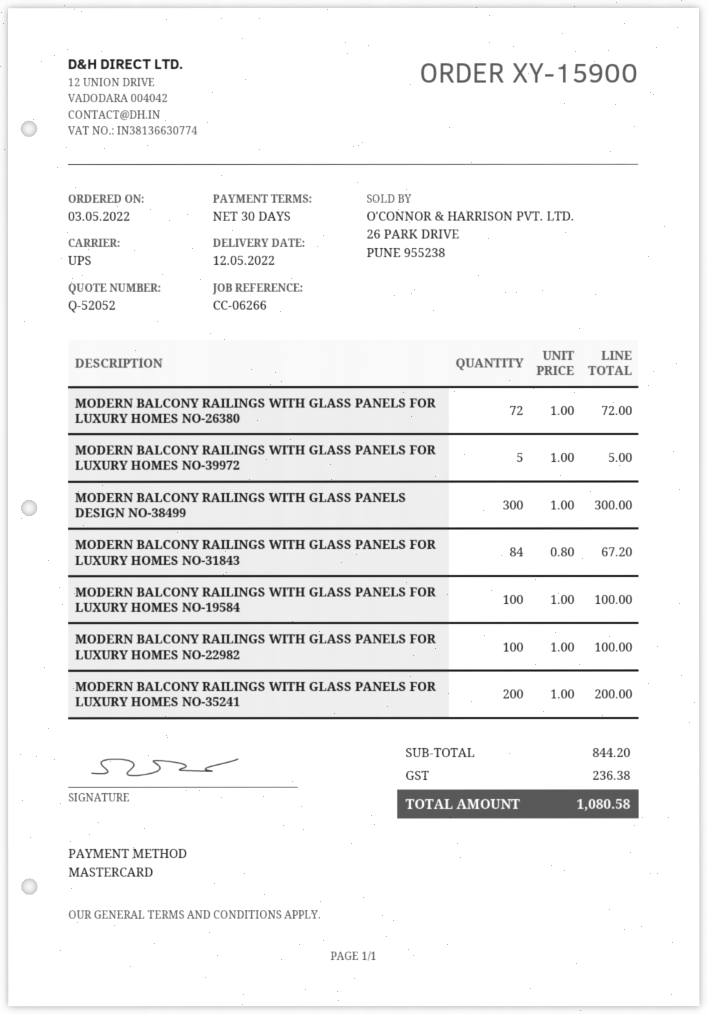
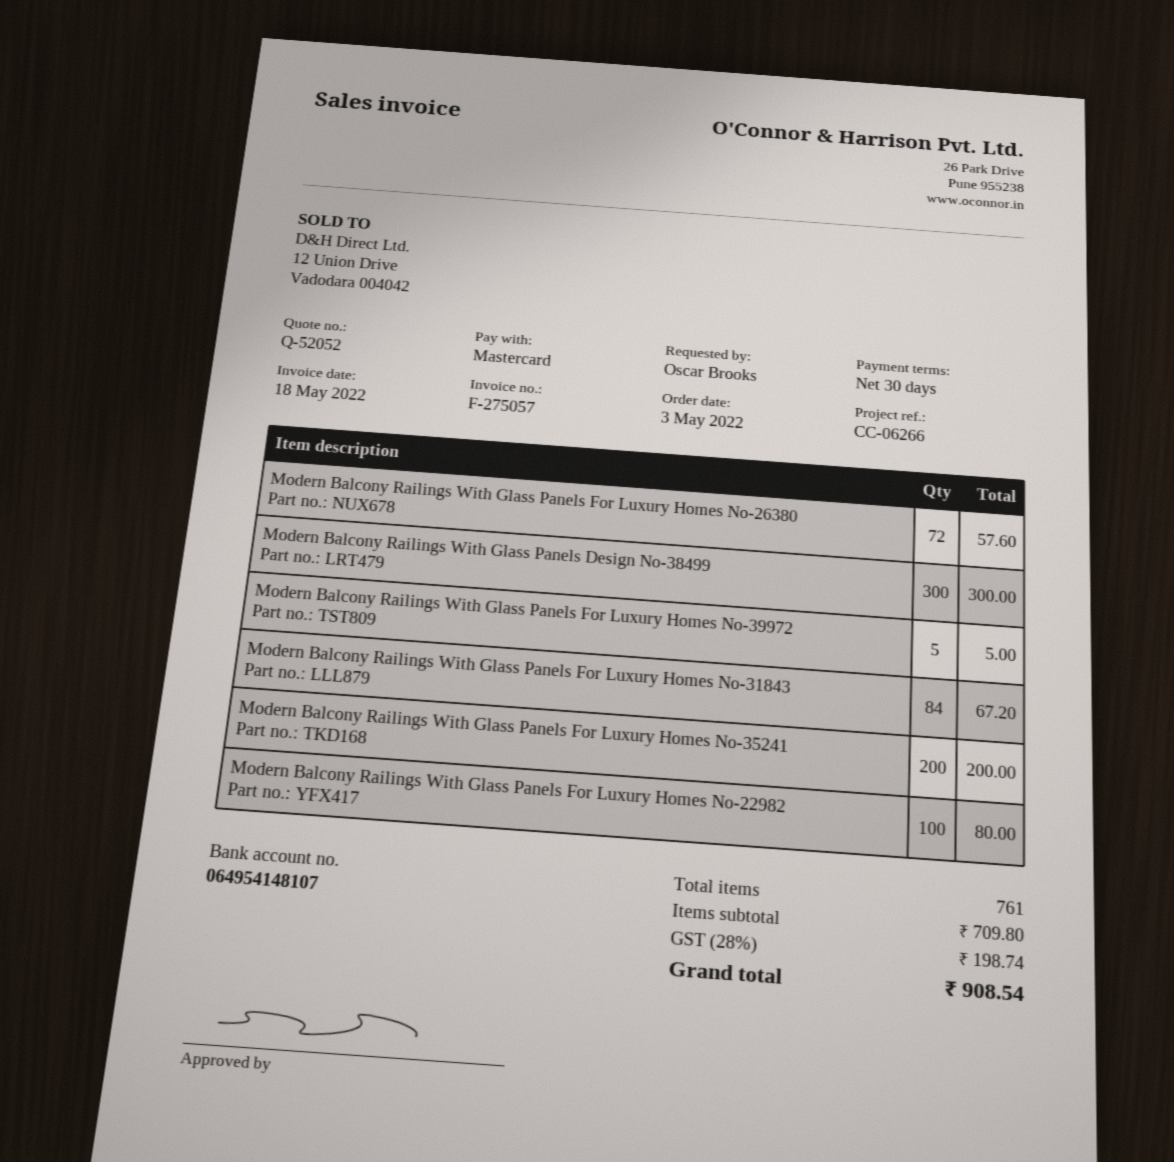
MODERN BALCONY RAILINGS WITH GLASS PANELS FOR LUXURY HOMES NO-26380: 72 for 72.00 -> 72 for 57.60
MODERN BALCONY RAILINGS WITH GLASS PANELS FOR LUXURY HOMES NO-19584: 100 for 100.00 -> none
MODERN BALCONY RAILINGS WITH GLASS PANELS FOR LUXURY HOMES NO-22982: 100 for 100.00 -> 100 for 80.00
subtotal: 844.20 -> 709.80
tax: 236.38 -> 198.74
total: 1080.58 -> 908.54

